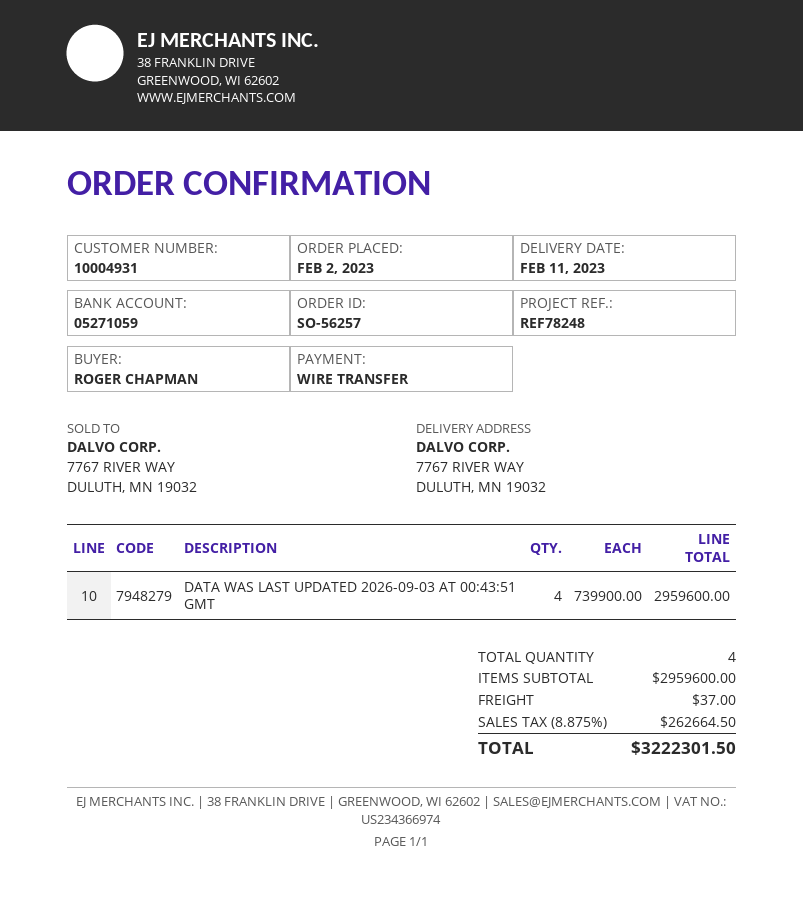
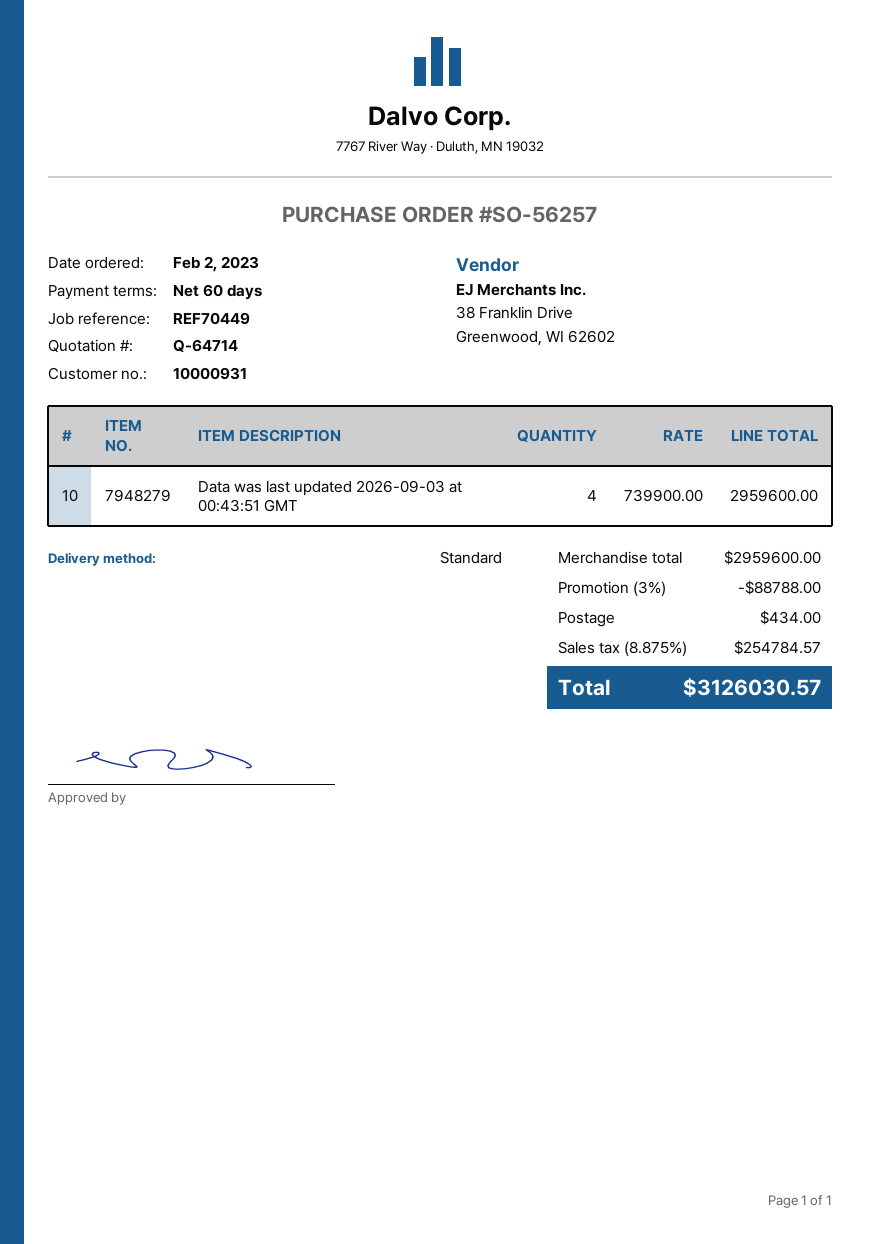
customer number: 10004931 -> 10000931
reference: REF78248 -> REF70449
discount: none -> 3% = 88788.00
shipping: 37.00 -> 434.00
tax: 8.875% = 262664.50 -> 8.875% = 254784.57
total: 3222301.50 -> 3126030.57

